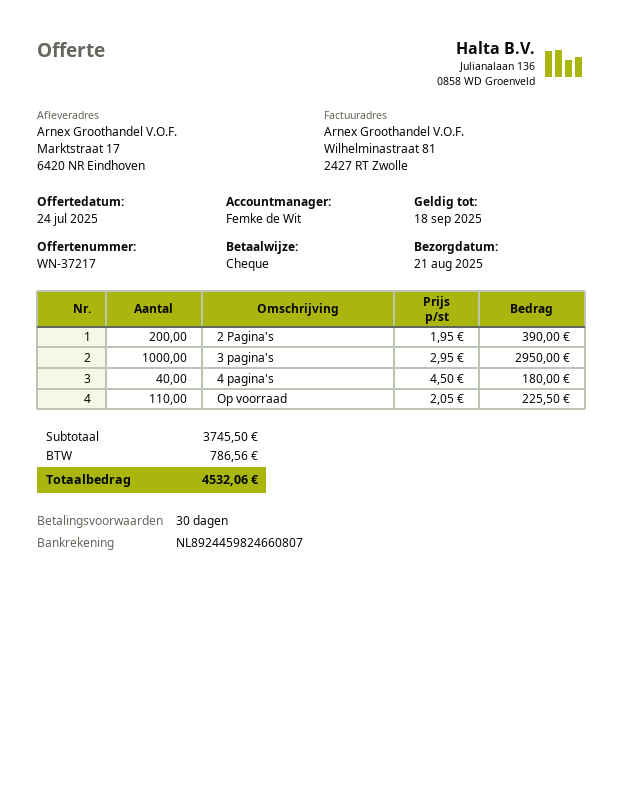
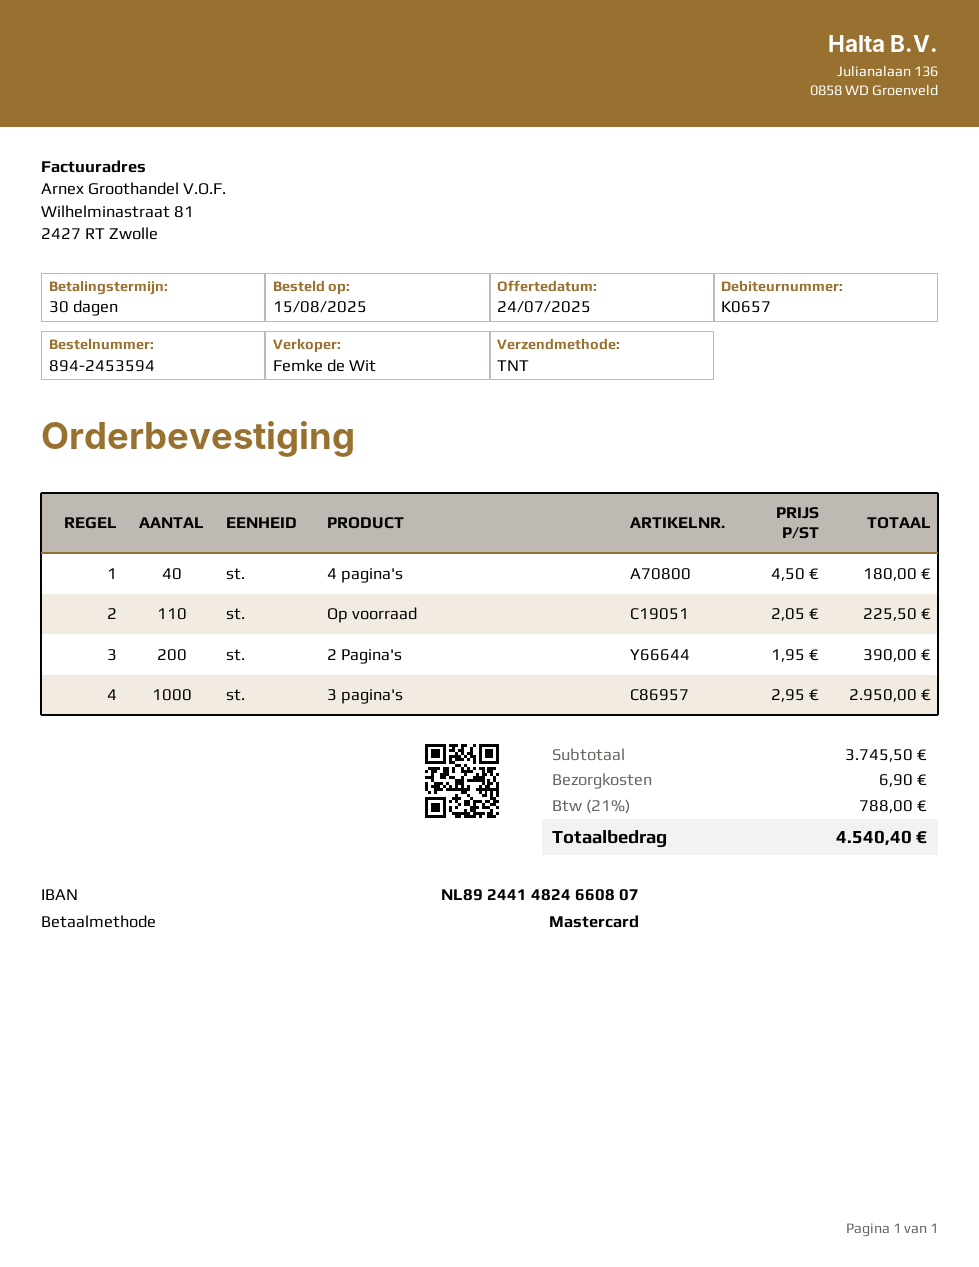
payment method: cheque -> Mastercard
bank account: NL8924459824660807 -> NL8924414824660807
shipping: none -> 6.90
tax: 786.56 -> 788.00
total: 4532.06 -> 4540.40

